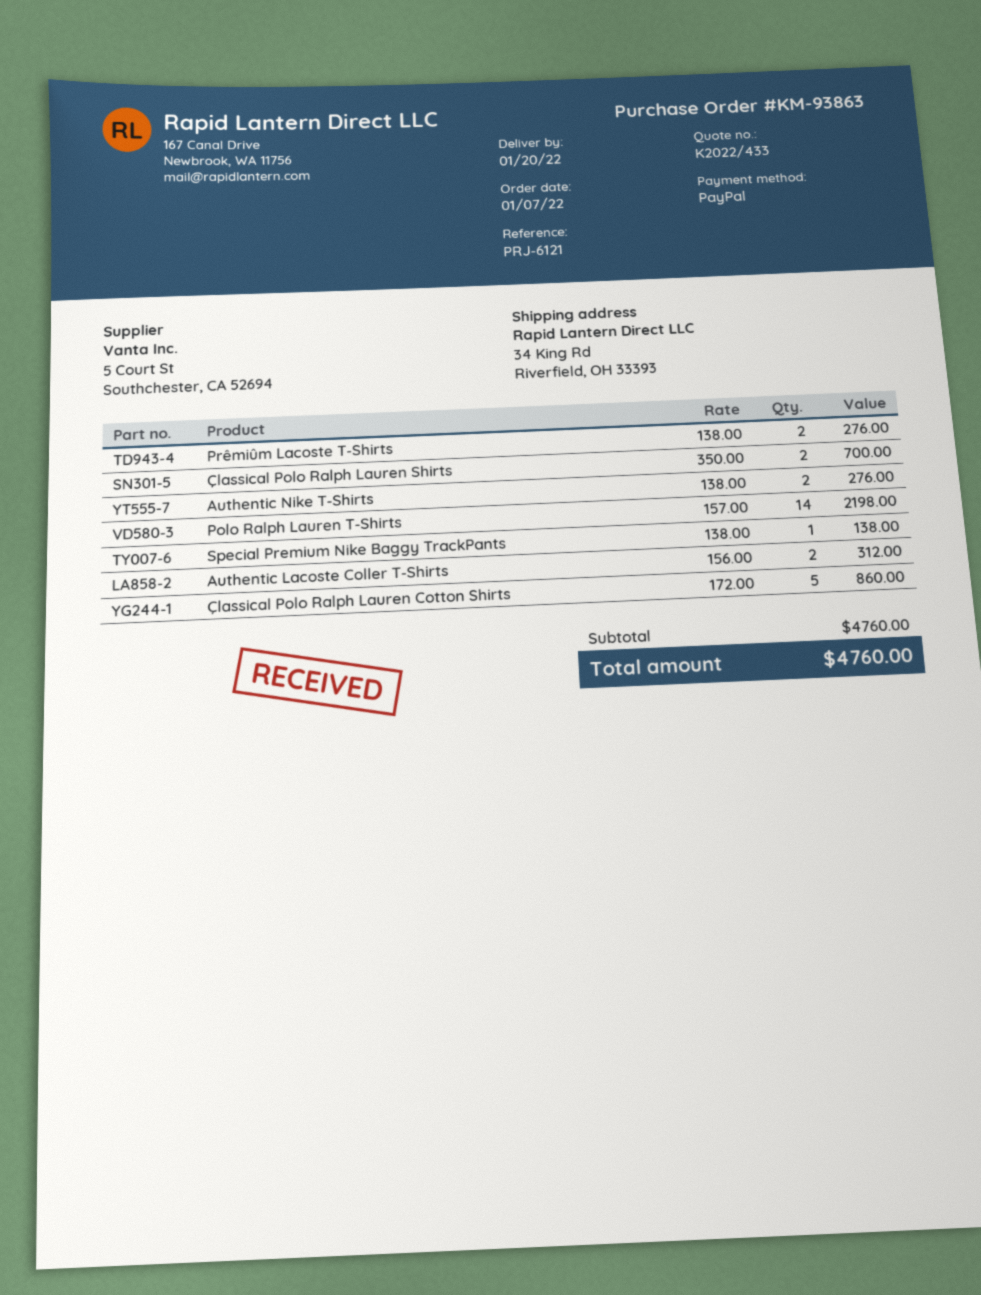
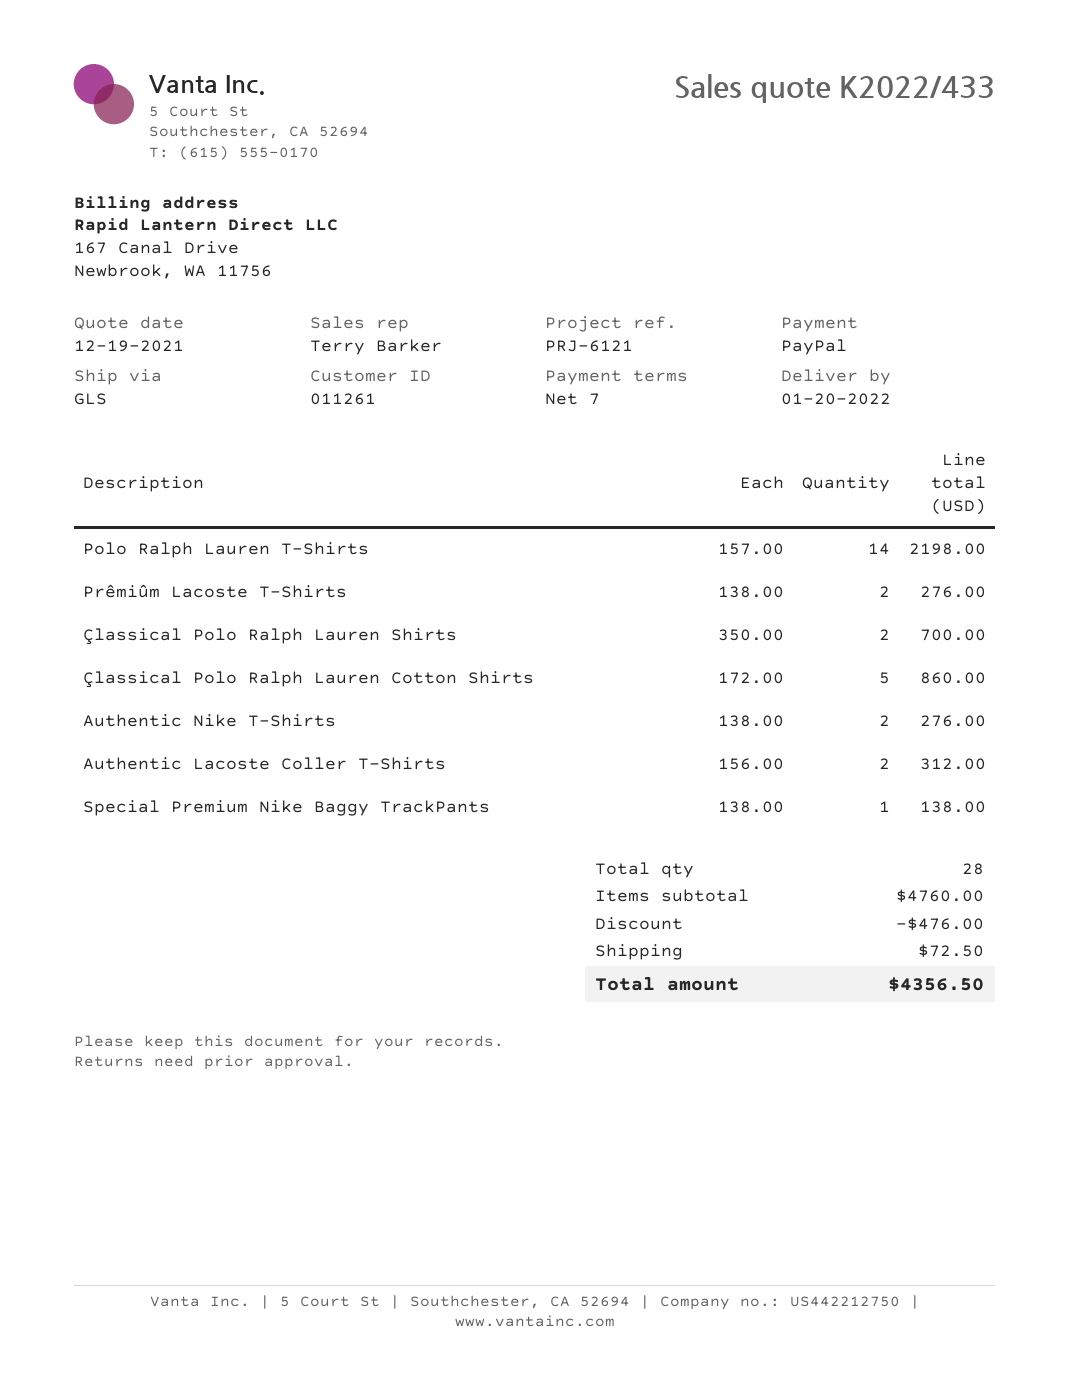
discount: none -> 476.00
shipping: none -> 72.50
total: 4760.00 -> 4356.50

